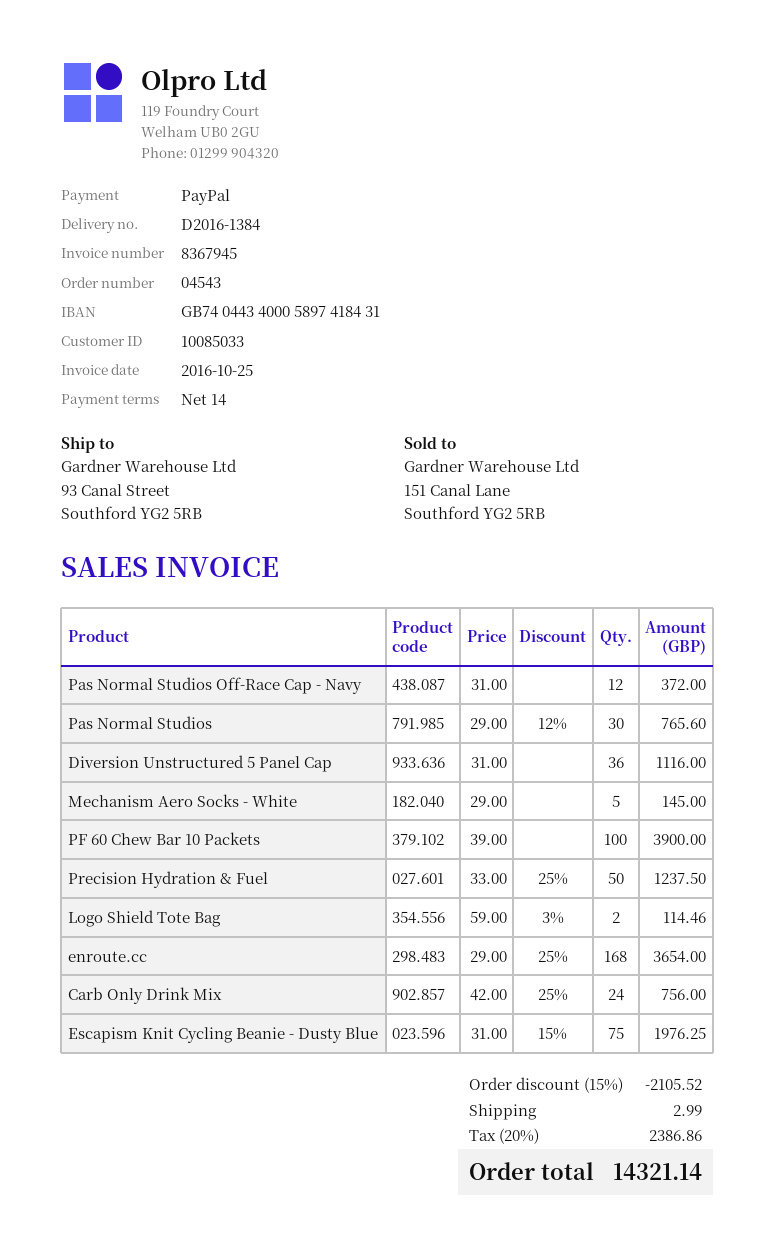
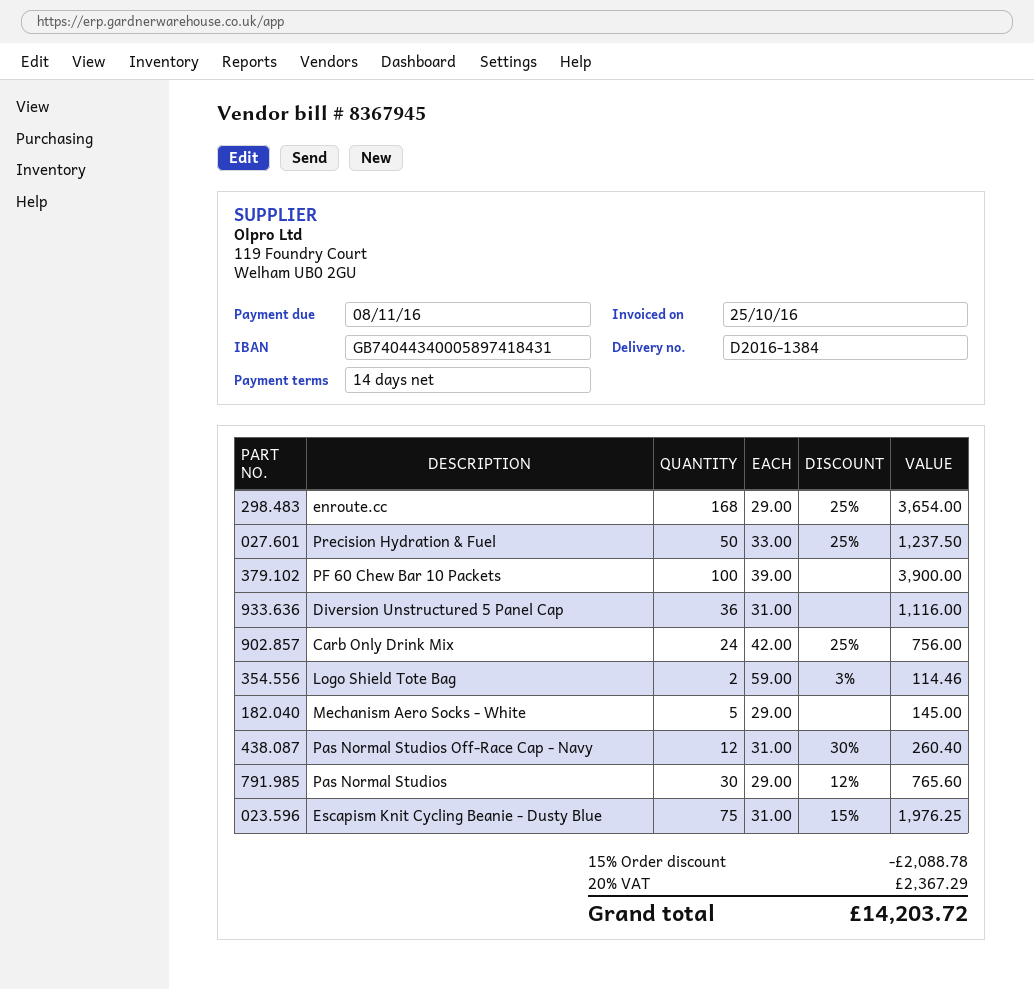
Pas Normal Studios Off-Race Cap - Navy: 12 x 31.00 = 372.00 -> 12 x 31.00 - 30% = 260.40
discount: 15% = 2105.52 -> 15% = 2088.78
shipping: 2.99 -> none
tax: 20% = 2386.86 -> 20% = 2367.29
total: 14321.14 -> 14203.72

